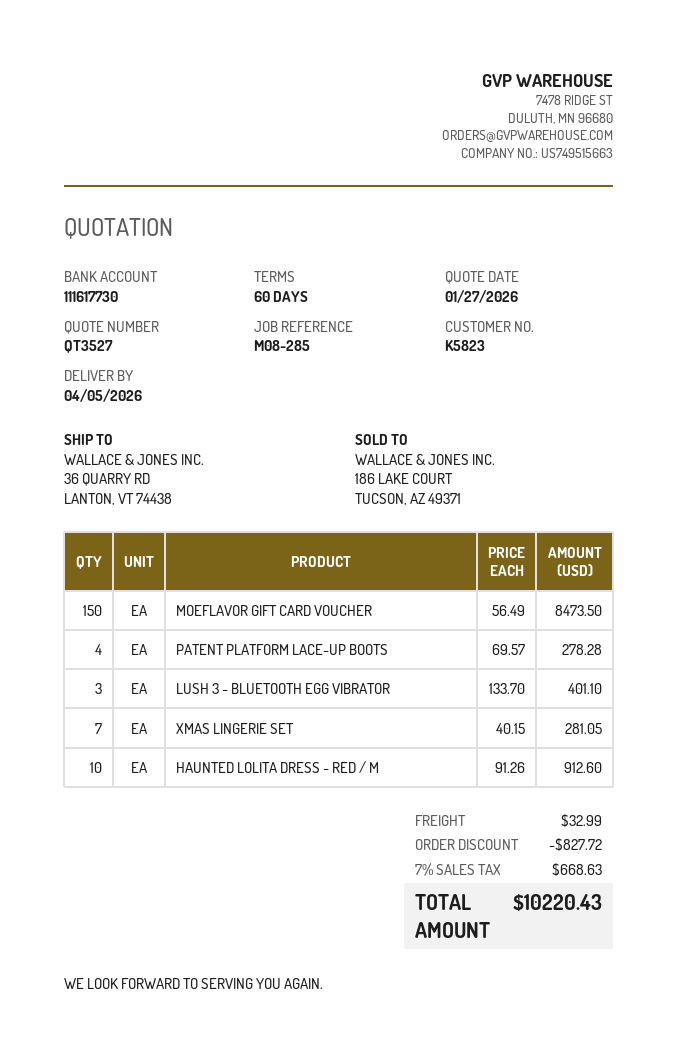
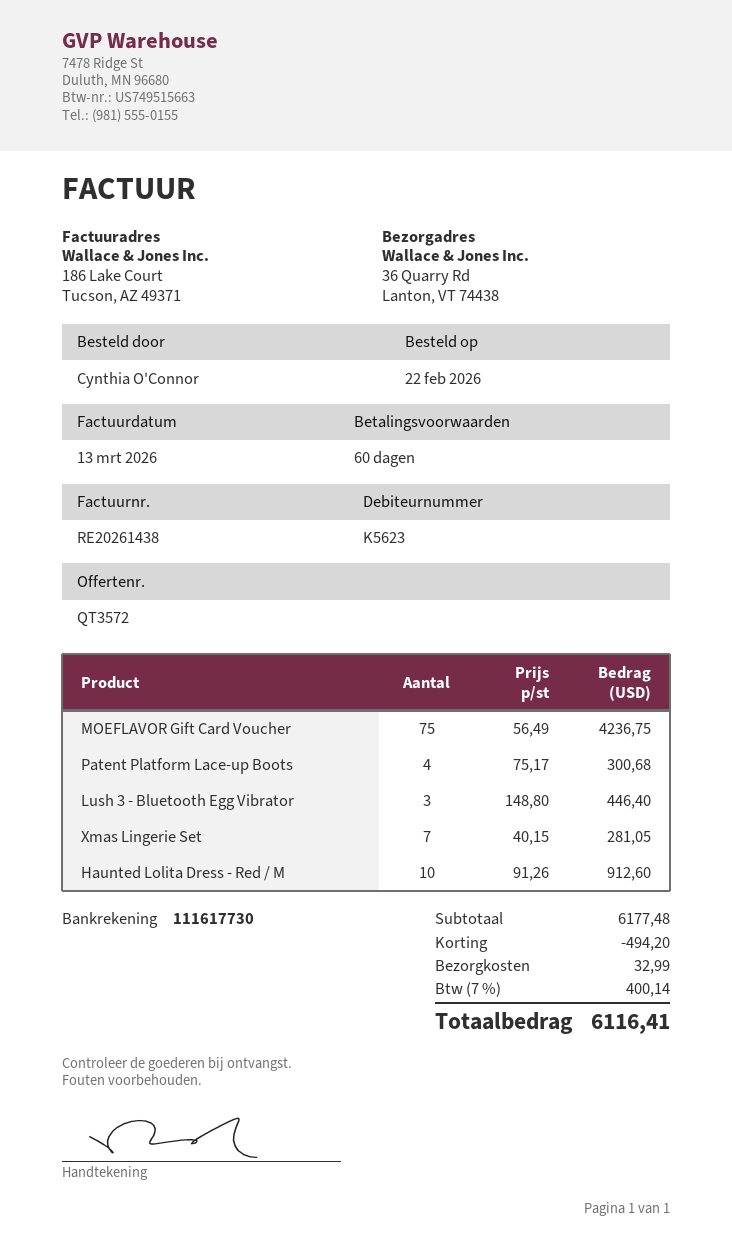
quote number: QT3527 -> QT3572
customer number: K5823 -> K5623
MOEFLAVOR GIFT CARD VOUCHER: 150 x 56.49 = 8473.50 -> 75 x 56.49 = 4236.75
PATENT PLATFORM LACE-UP BOOTS: 4 x 69.57 = 278.28 -> 4 x 75.17 = 300.68
LUSH 3 - BLUETOOTH EGG VIBRATOR: 3 x 133.70 = 401.10 -> 3 x 148.80 = 446.40
discount: 827.72 -> 494.20
tax: 7% = 668.63 -> 7% = 400.14
total: 10220.43 -> 6116.41

